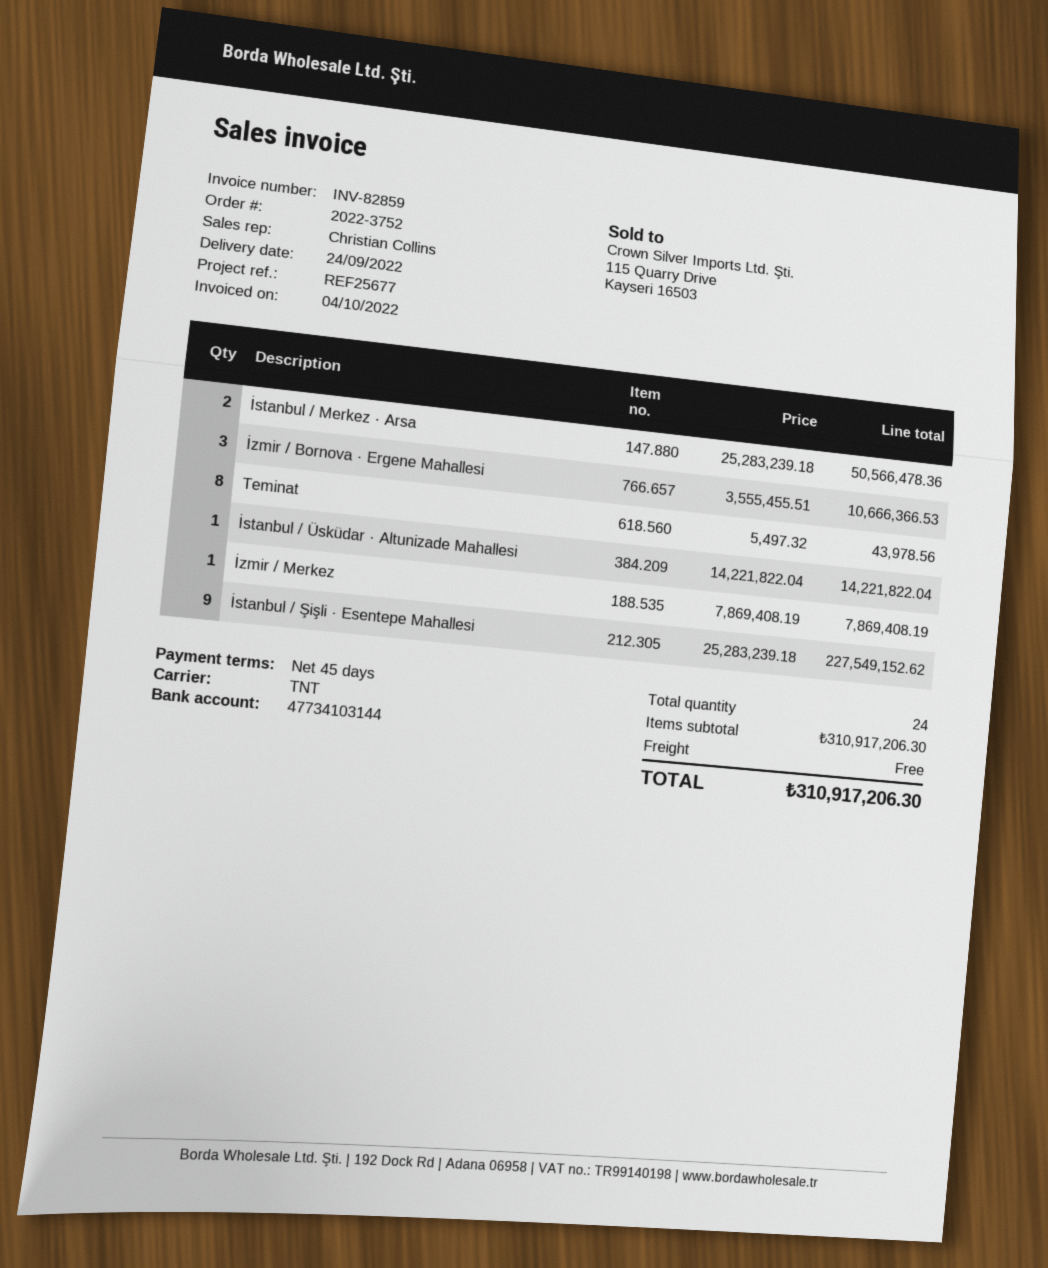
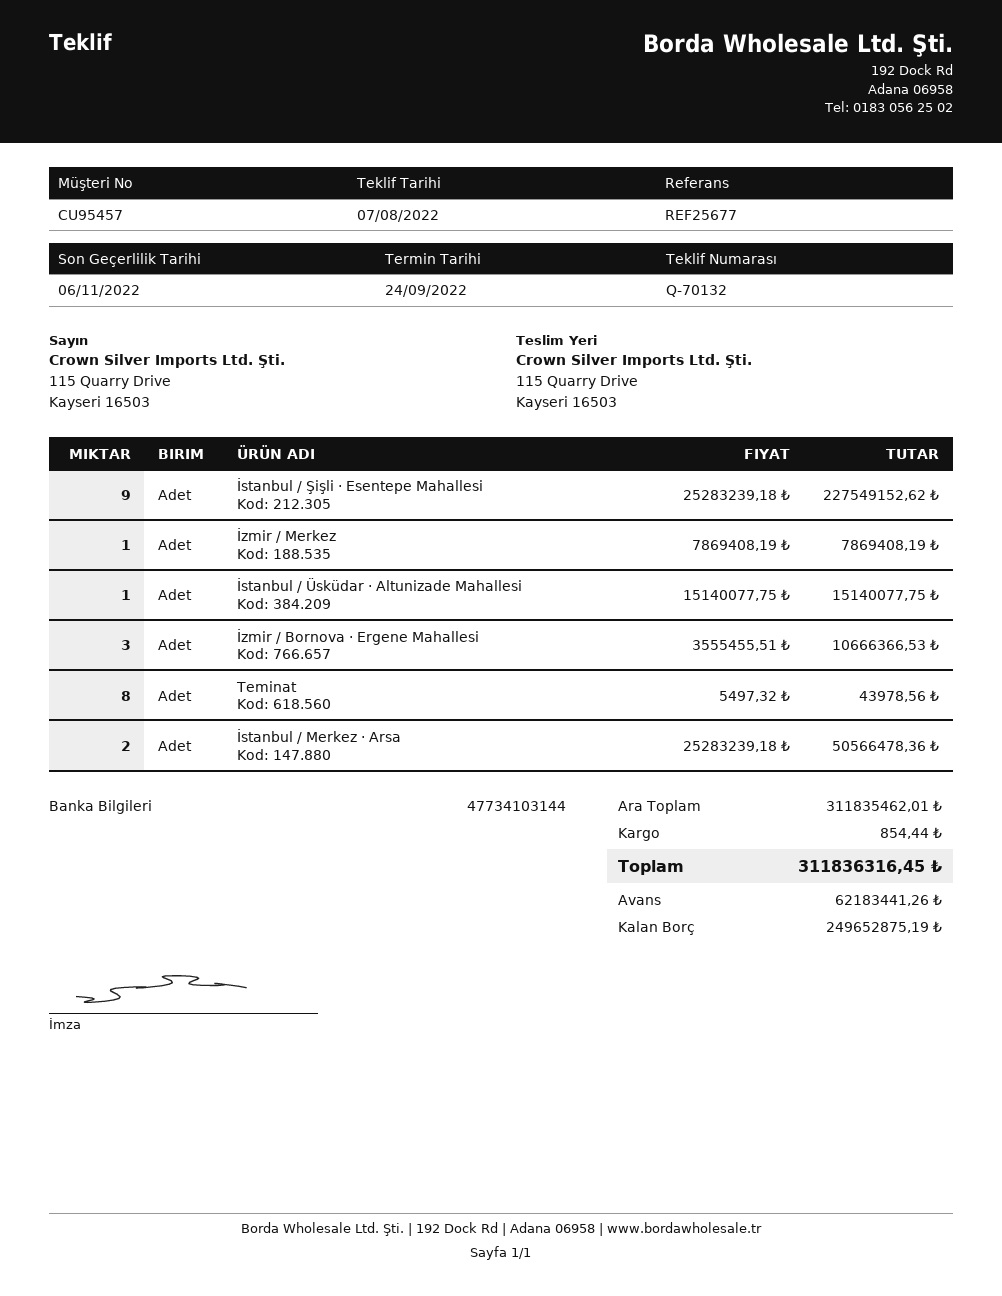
İstanbul / Üsküdar · Altunizade Mahallesi: 1 x 14221822.04 = 14221822.04 -> 1 x 15140077.75 = 15140077.75
subtotal: 310917206.30 -> 311835462.01
shipping: 0.00 -> 854.44
total: 310917206.30 -> 311836316.45

